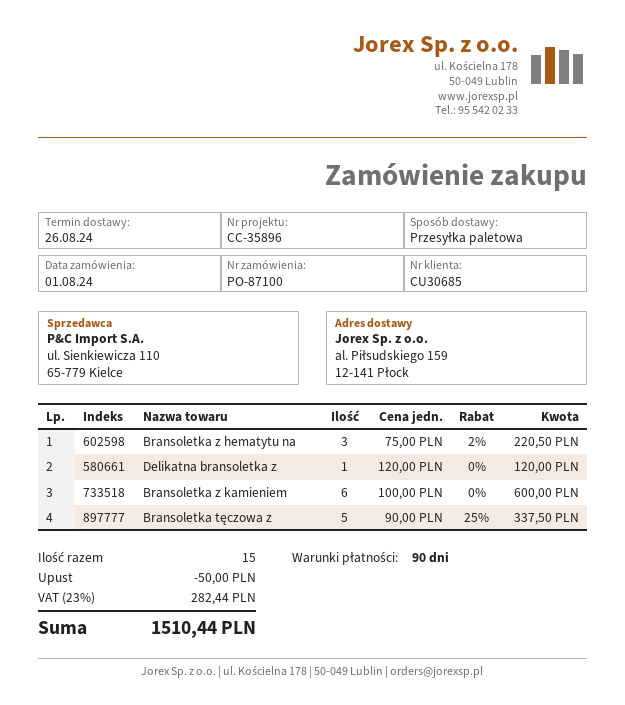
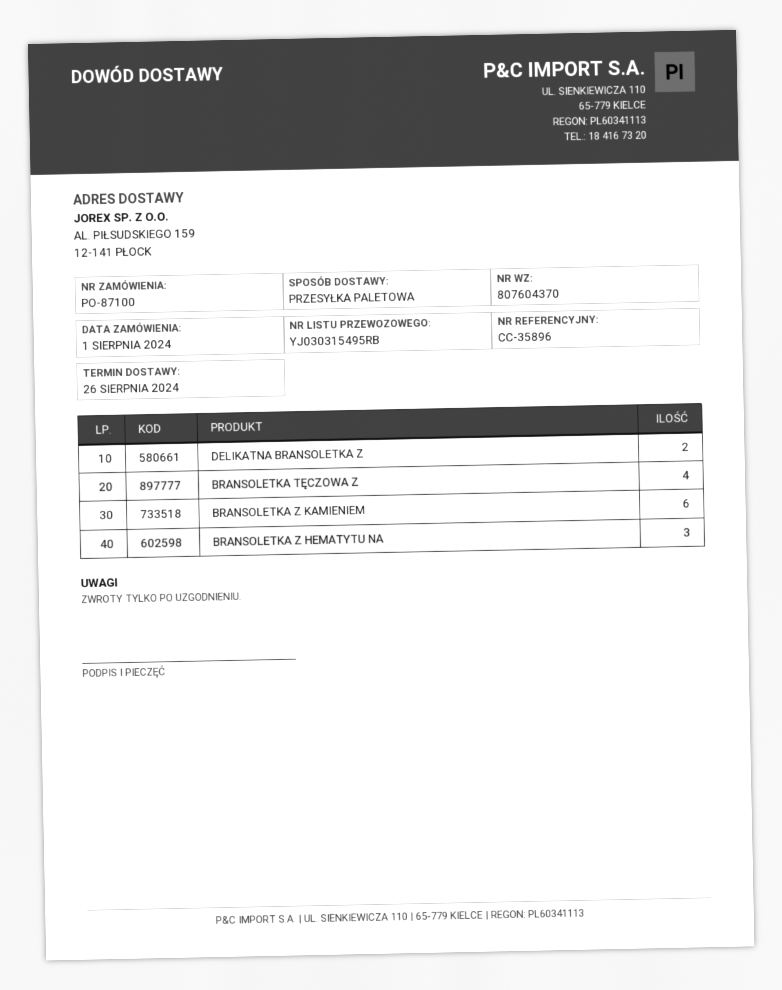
Delikatna bransoletka z: 1 -> 2
Bransoletka tęczowa z: 5 -> 4

